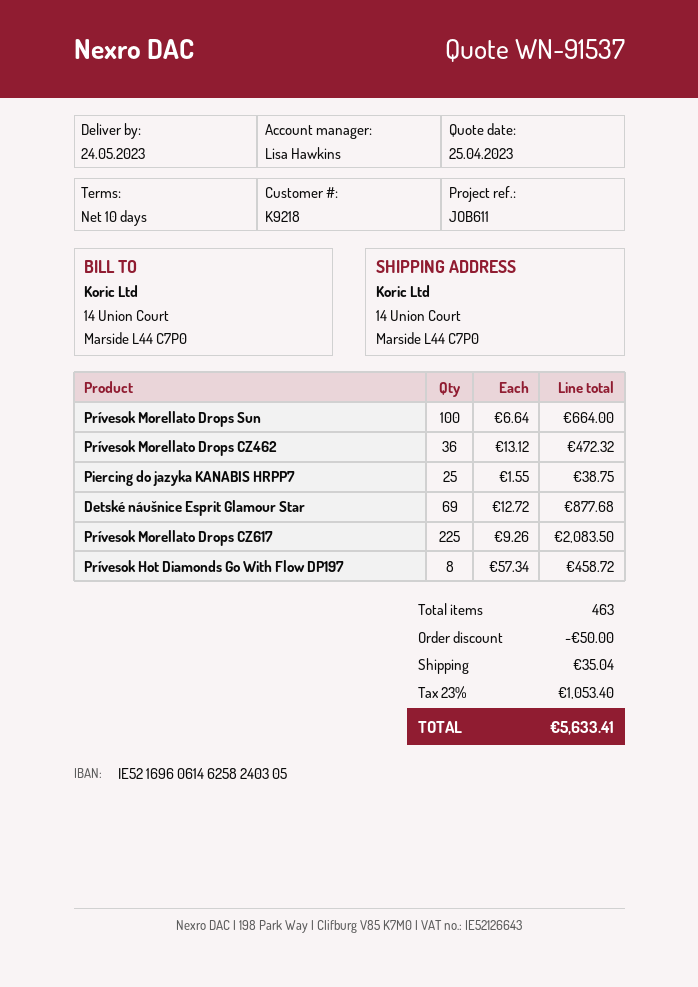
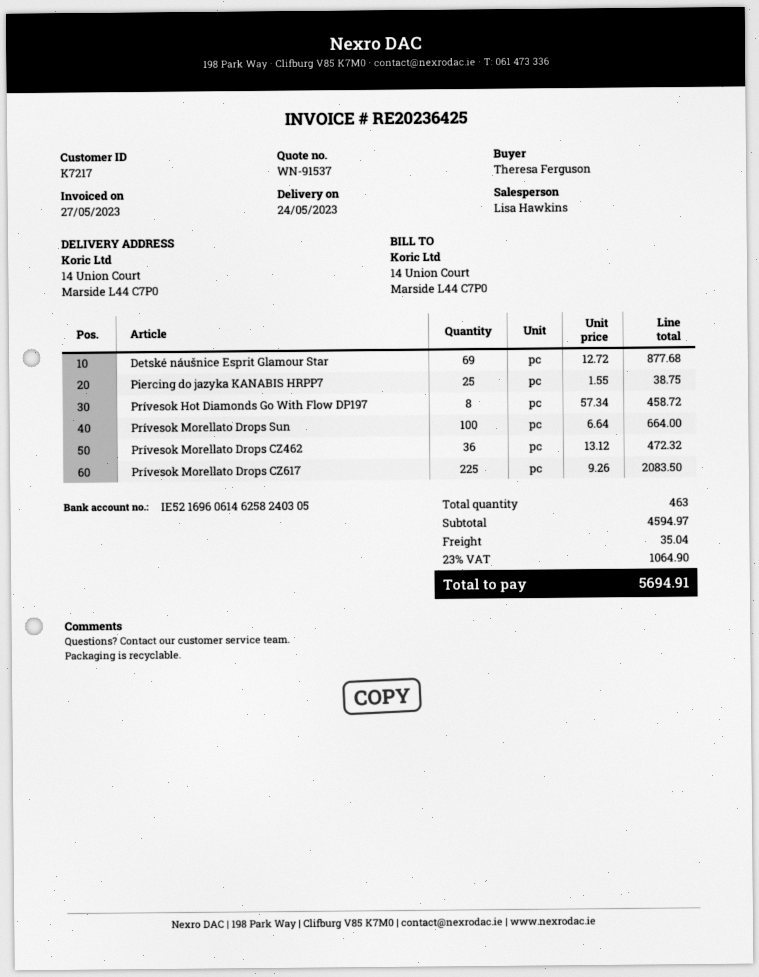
customer number: K9218 -> K7217
discount: 50.00 -> none
tax: 23% = 1053.40 -> 23% = 1064.90
total: 5633.41 -> 5694.91

